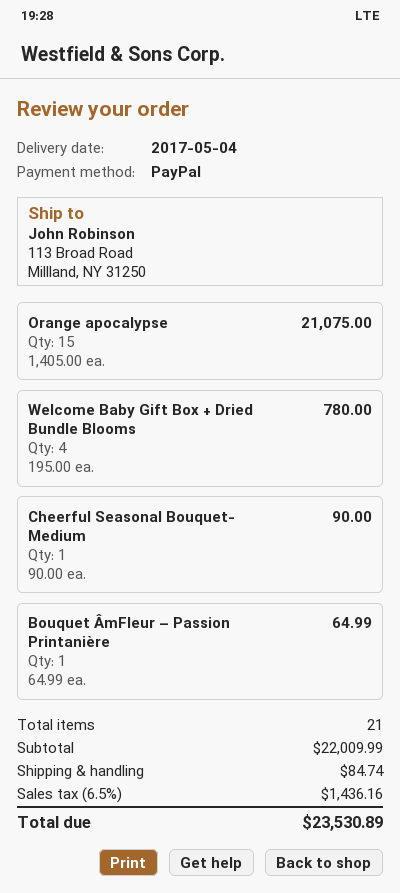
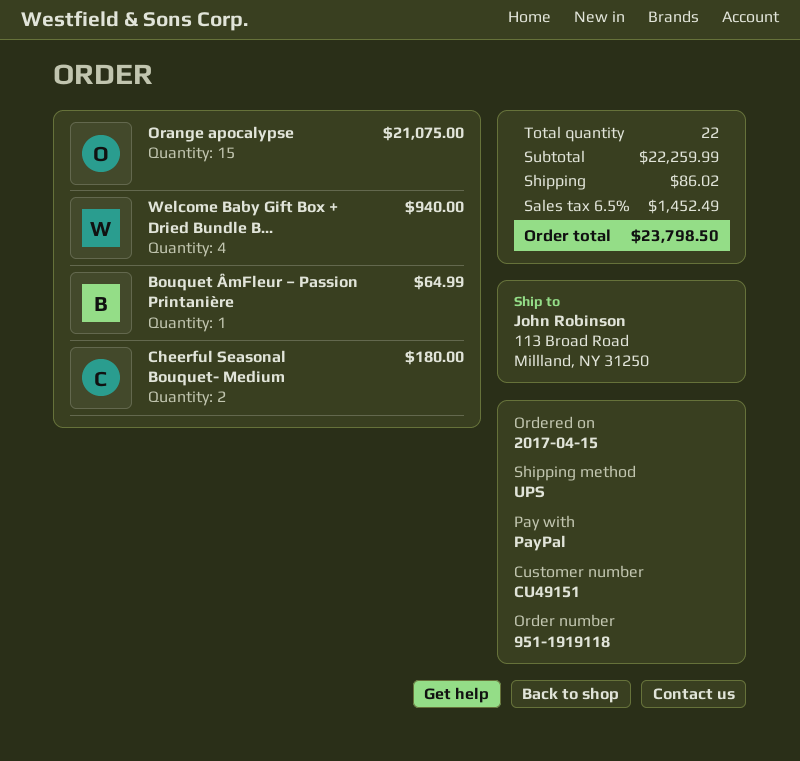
Welcome Baby Gift Box + Dried Bundle Blooms: 4 for 780.00 -> 4 for 940.00
Cheerful Seasonal Bouquet- Medium: 1 for 90.00 -> 2 for 180.00
total quantity: 21 -> 22
subtotal: 22009.99 -> 22259.99
shipping: 84.74 -> 86.02
tax: 6.5% = 1436.16 -> 6.5% = 1452.49
total: 23530.89 -> 23798.50

